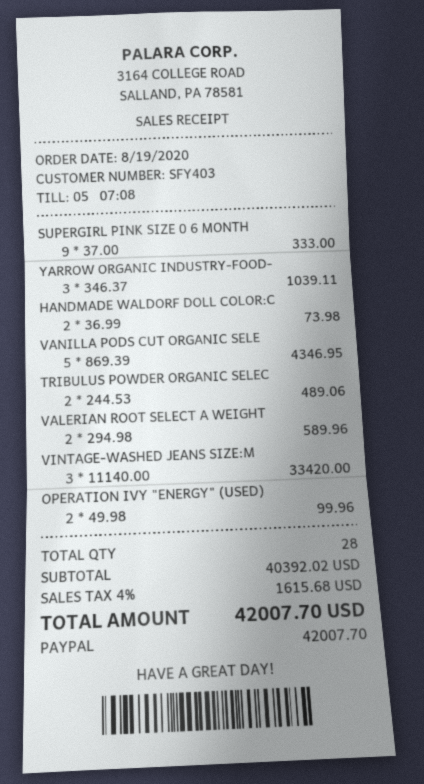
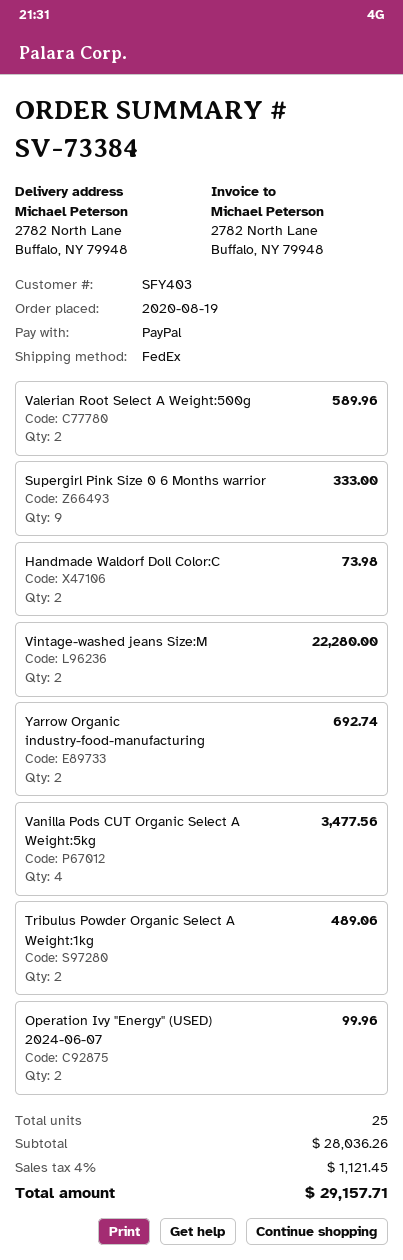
YARROW ORGANIC INDUSTRY-FOOD-: 3 for 1039.11 -> 2 for 692.74
VANILLA PODS CUT ORGANIC SELE: 5 for 4346.95 -> 4 for 3477.56
VINTAGE-WASHED JEANS SIZE:M: 3 for 33420.00 -> 2 for 22280.00
total quantity: 28 -> 25
subtotal: 40392.02 -> 28036.26
tax: 4% = 1615.68 -> 4% = 1121.45
total: 42007.70 -> 29157.71

